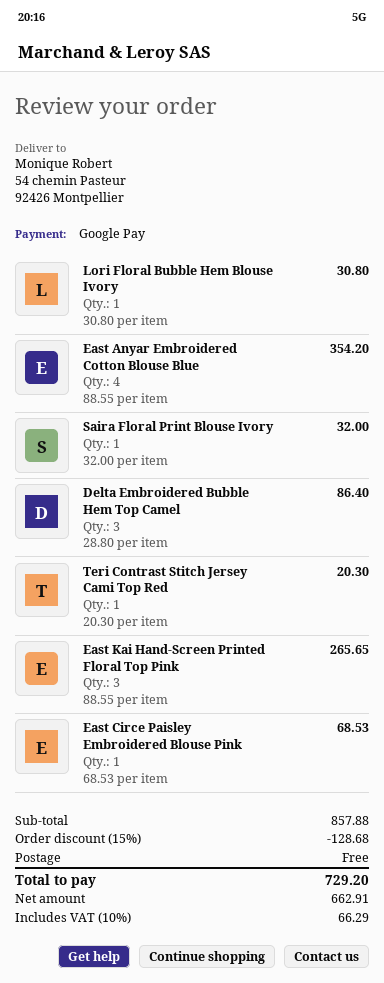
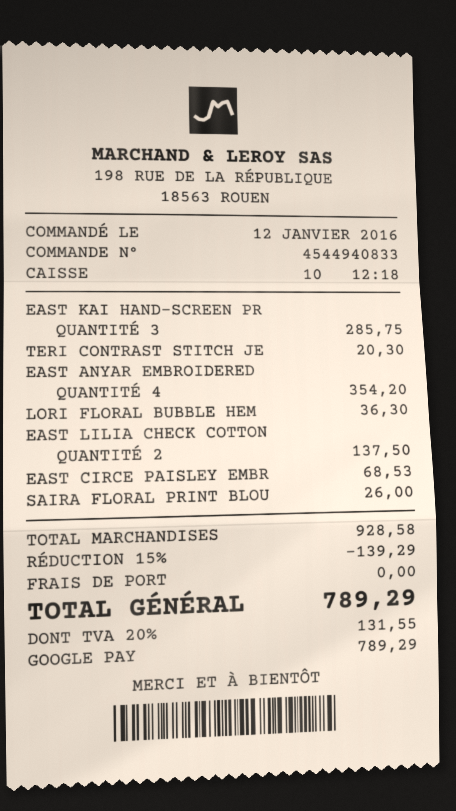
Lori Floral Bubble Hem Blouse Ivory: 1 for 30.80 -> 1 for 36.30
Saira Floral Print Blouse Ivory: 1 for 32.00 -> 1 for 26.00
Delta Embroidered Bubble Hem Top Camel: 3 for 86.40 -> none
East Kai Hand-Screen Printed Floral Top Pink: 3 for 265.65 -> 3 for 285.75
EAST LILIA CHECK COTTON: none -> 2 for 137.50
subtotal: 857.88 -> 928.58
discount: 15% = 128.68 -> 15% = 139.29
tax: 10% = 66.29 -> 20% = 131.55
total: 729.20 -> 789.29

